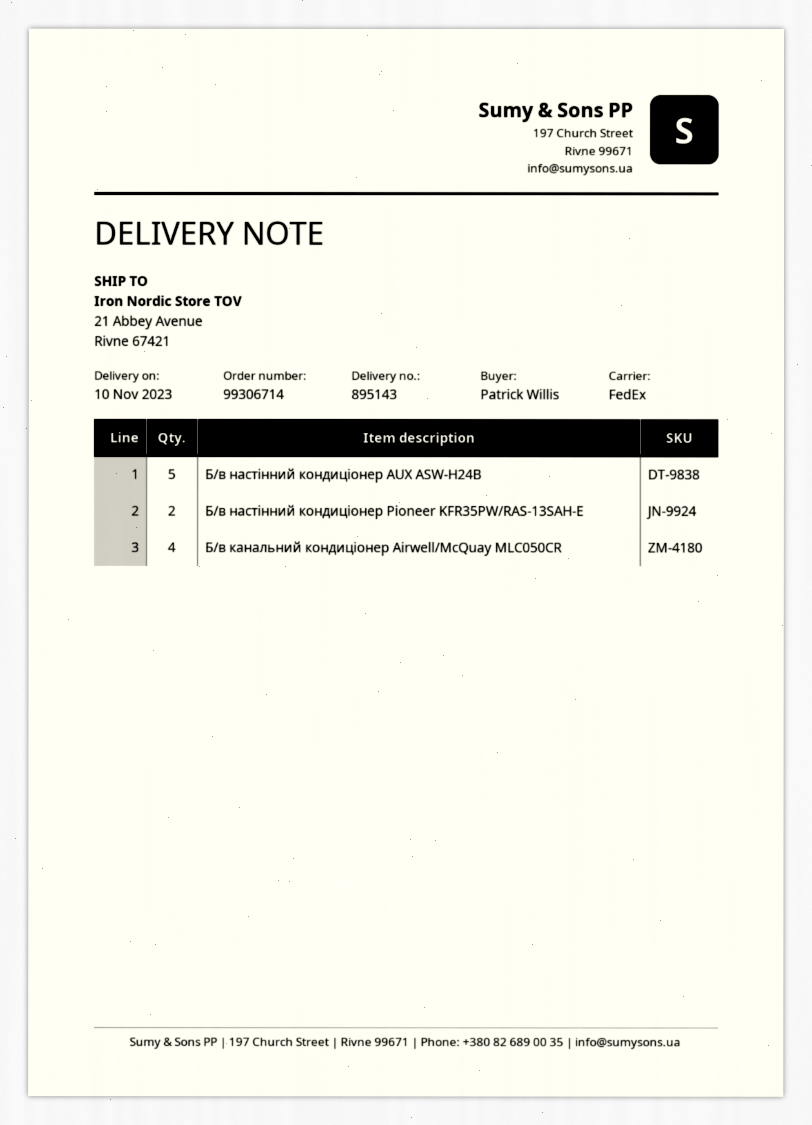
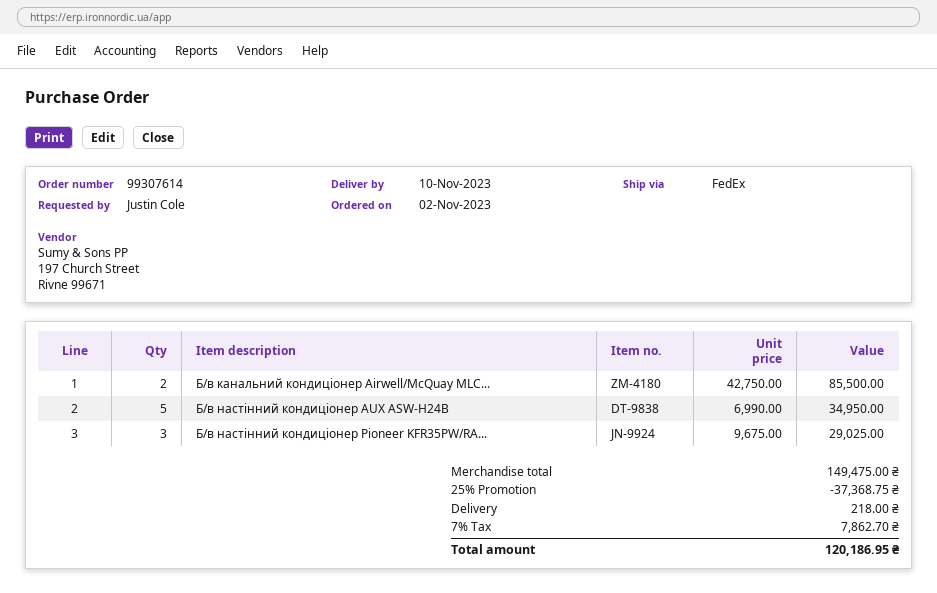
order number: 99306714 -> 99307614
ordered by: Patrick Willis -> Justin Cole
Б/в настінний кондиціонер Pioneer KFR35PW/RAS-13SAH-Е: 2 -> 3
Б/в канальний кондиціонер Airwell/McQuay MLC050CR: 4 -> 2

